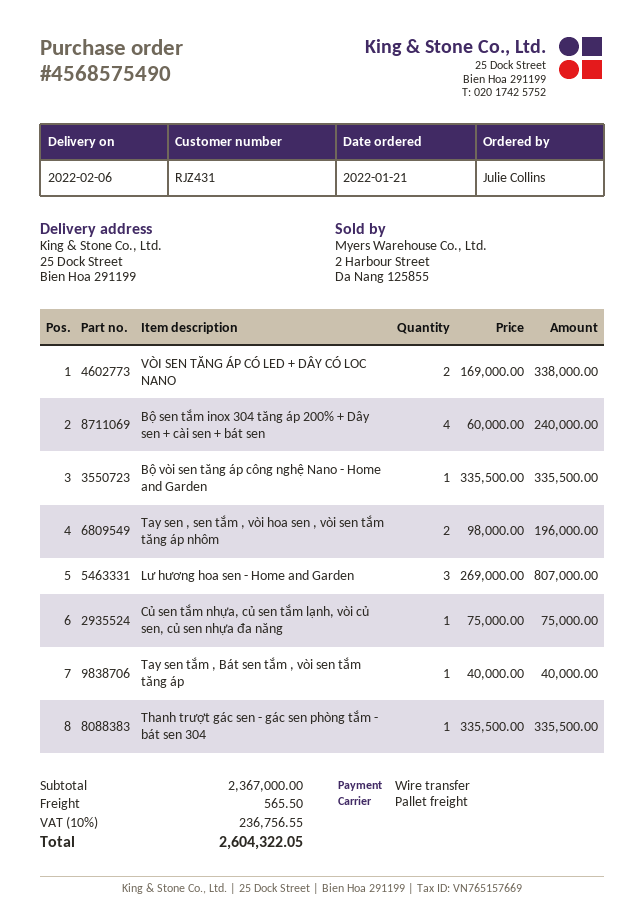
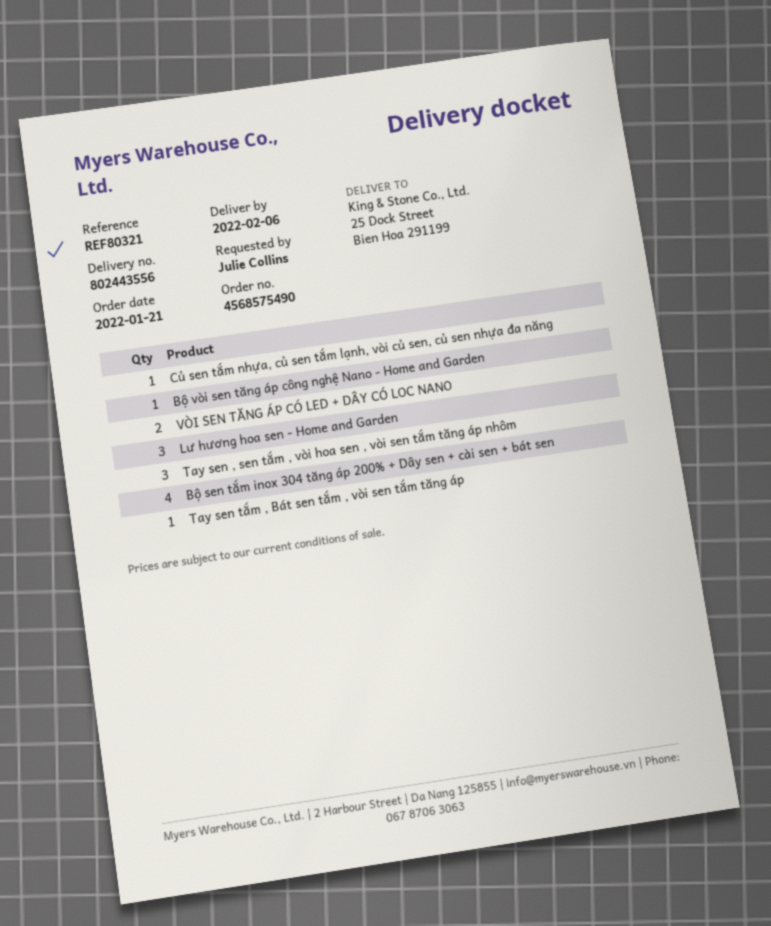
Tay sen , sen tắm , vòi hoa sen , vòi sen tắm tăng áp nhôm: 2 -> 3
Thanh trượt gác sen - gác sen phòng tắm - bát sen 304: 1 -> none

